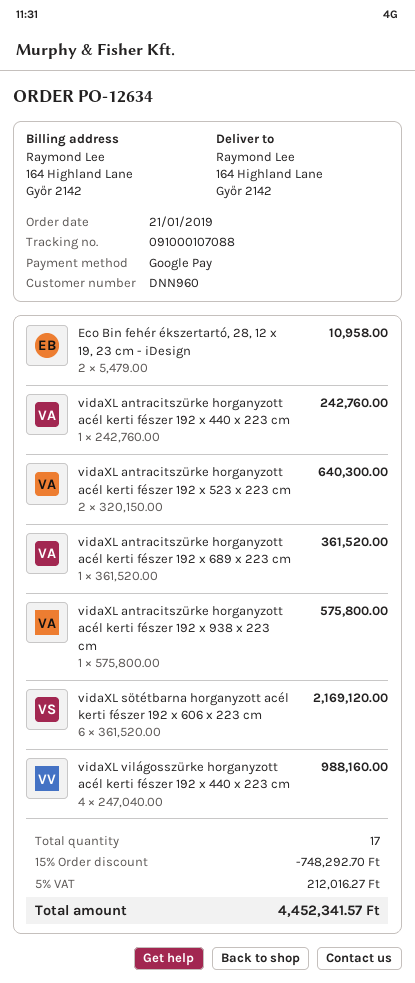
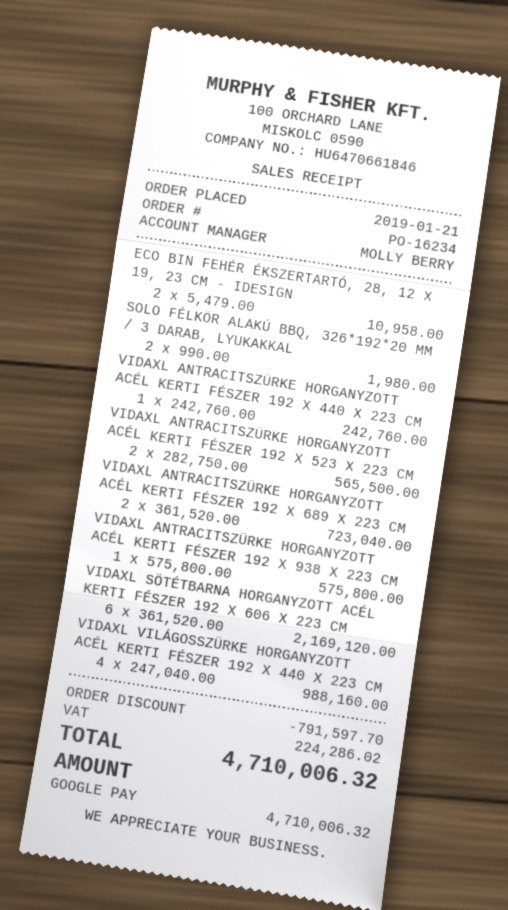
order number: PO-12634 -> PO-16234
vidaXL antracitszürke horganyzott acél kerti fészer 192 x 523 x 223 cm: 2 x 320150.00 = 640300.00 -> 2 x 282750.00 = 565500.00
vidaXL antracitszürke horganyzott acél kerti fészer 192 x 689 x 223 cm: 1 x 361520.00 = 361520.00 -> 2 x 361520.00 = 723040.00
SOLO FÉLKÖR ALAKÚ BBQ, 326*192*20 MM / 3 DARAB, LYUKAKKAL: none -> 2 x 990.00 = 1980.00
discount: 748292.70 -> 791597.70
tax: 212016.27 -> 224286.02
total: 4452341.57 -> 4710006.32

